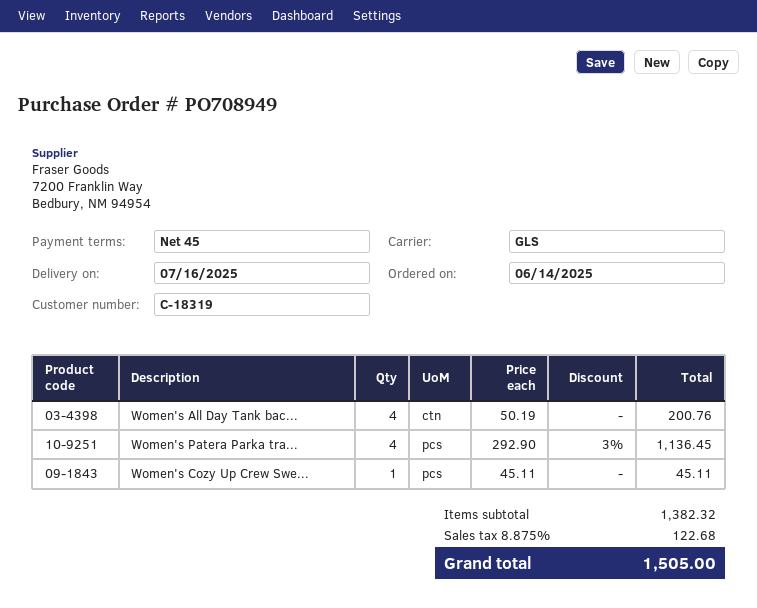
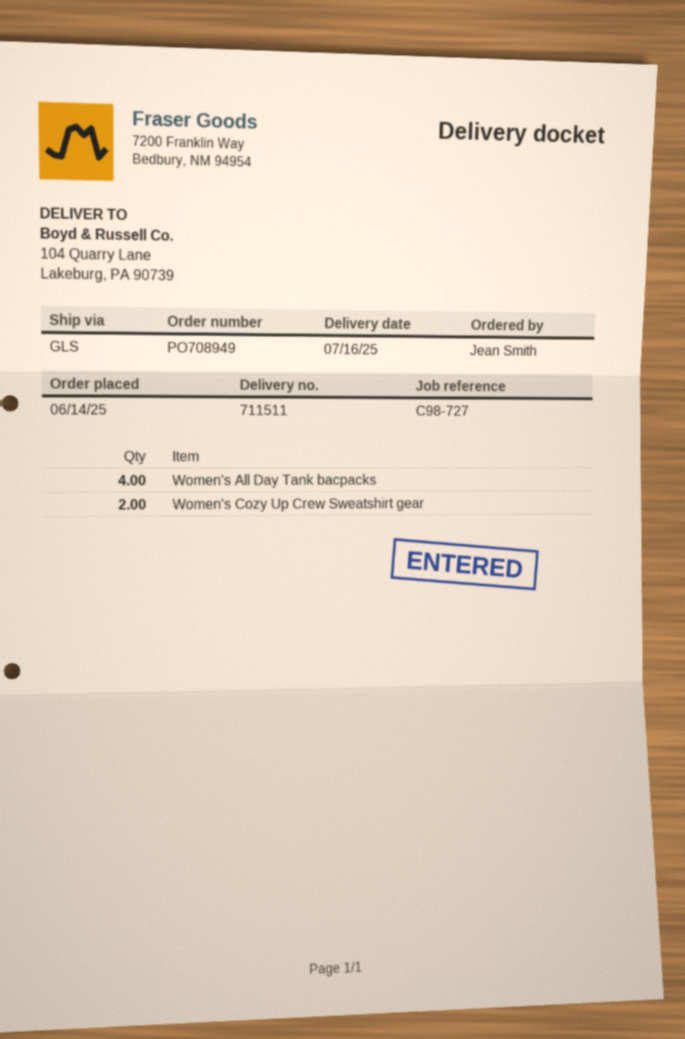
Women's Patera Parka tra...: 4 -> none
Women's Cozy Up Crew Swe...: 1 -> 2

